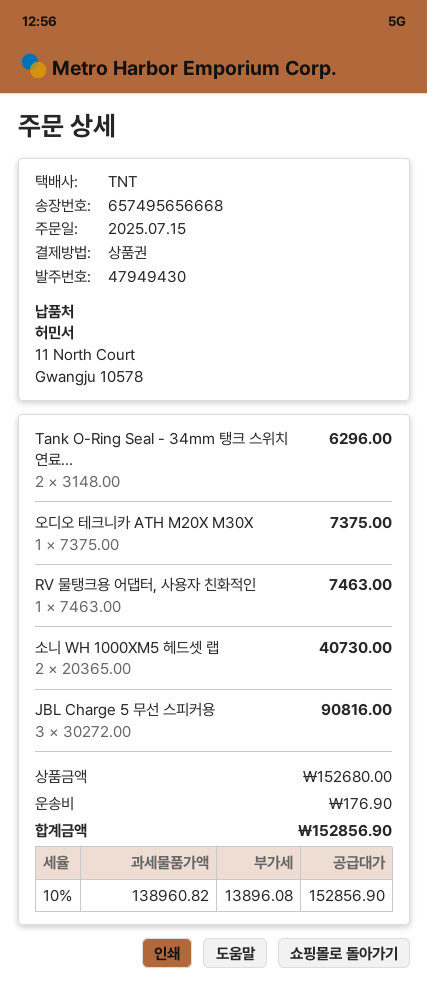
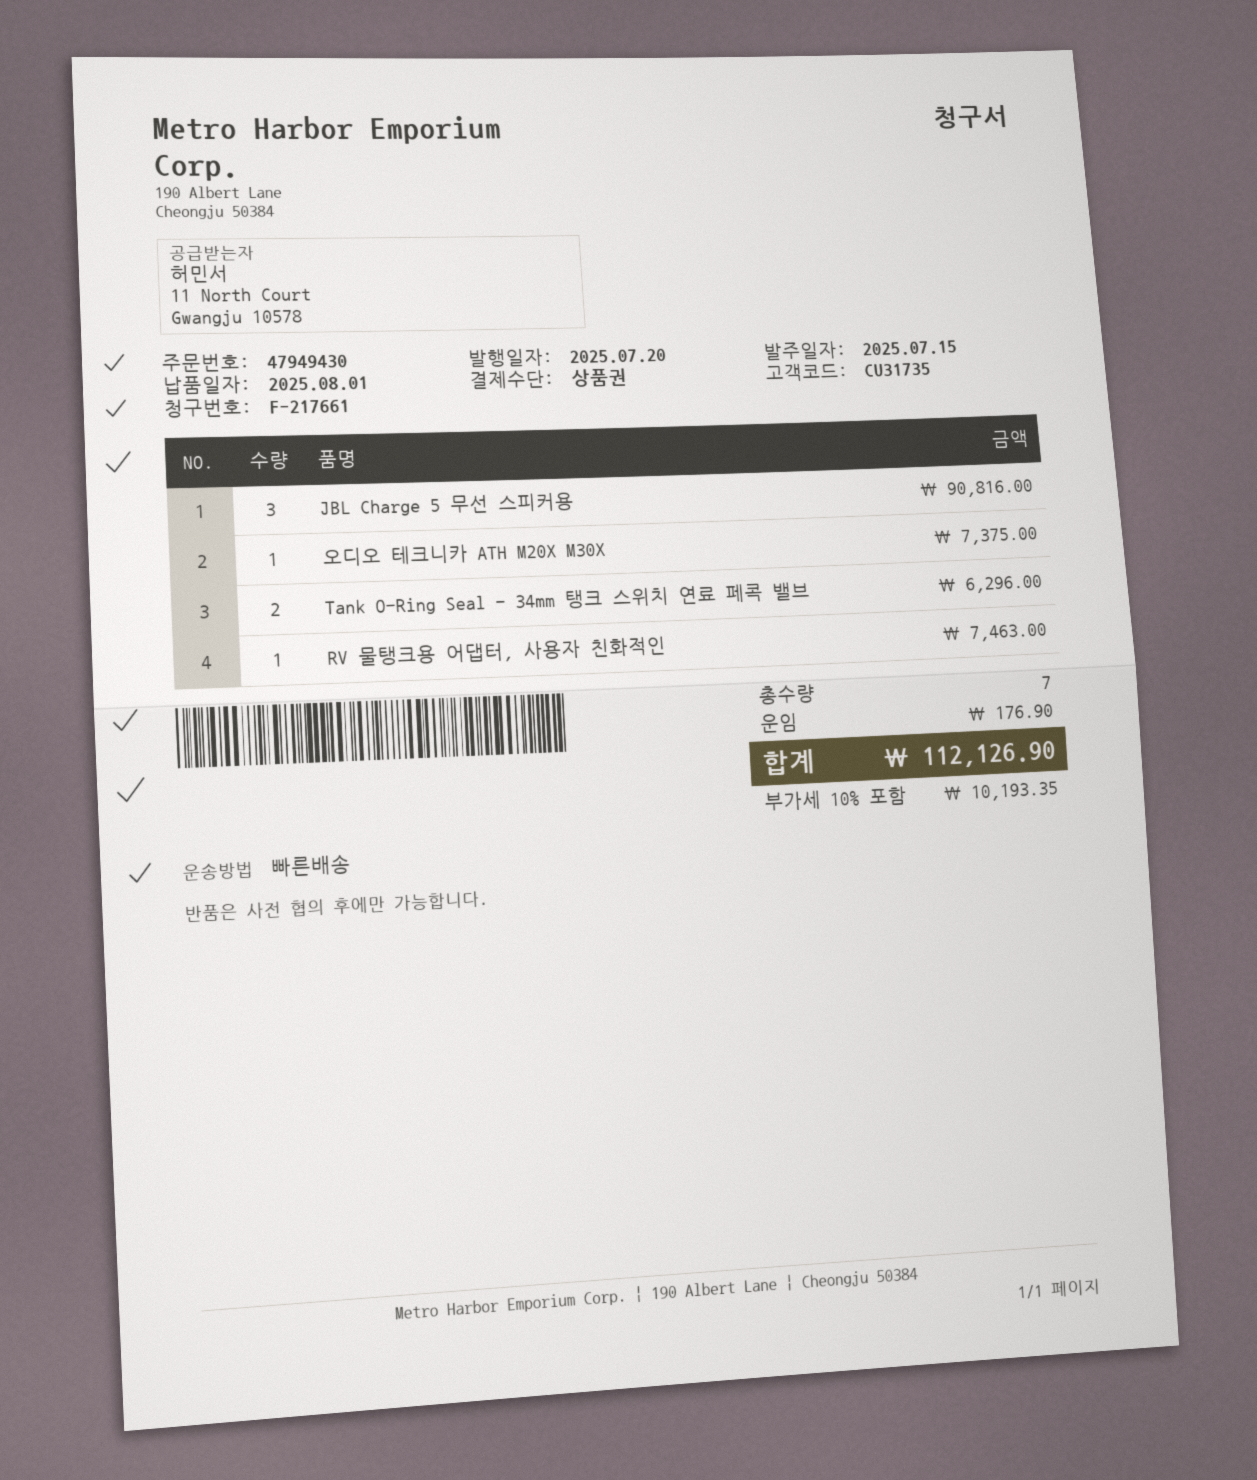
shipping method: TNT -> express
소니 WH 1000XM5 헤드셋 랩: 2 for 40730.00 -> none
tax: 10% = 13896.08 -> 10% = 10193.35
total: 152856.90 -> 112126.90

